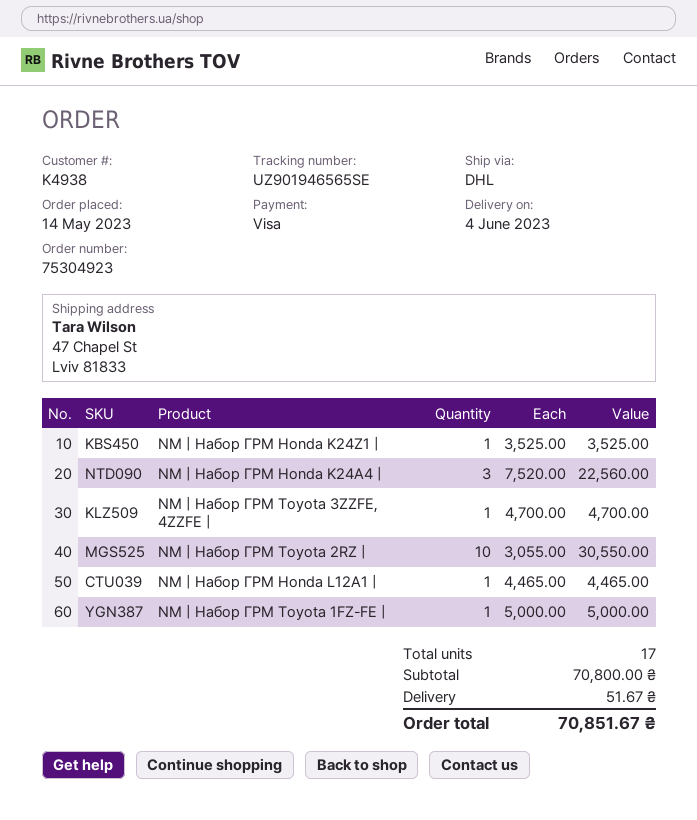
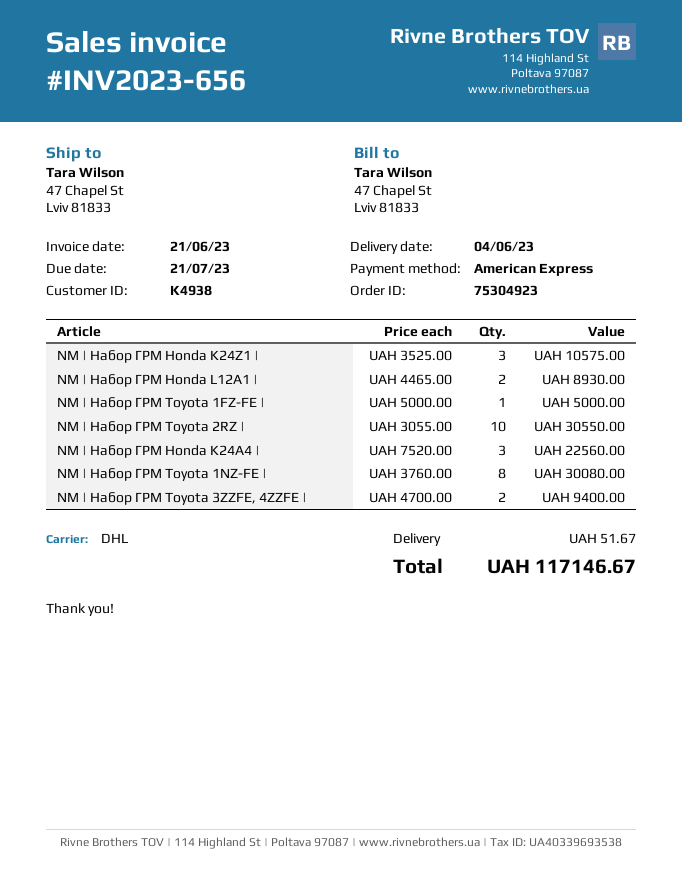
payment method: Visa -> American Express
NM | Набор ГРМ Honda K24Z1 |: 1 x 3525.00 = 3525.00 -> 3 x 3525.00 = 10575.00
NM | Набор ГРМ Toyota 3ZZFE, 4ZZFE |: 1 x 4700.00 = 4700.00 -> 2 x 4700.00 = 9400.00
NM | Набор ГРМ Honda L12A1 |: 1 x 4465.00 = 4465.00 -> 2 x 4465.00 = 8930.00
NM | Набор ГРМ Toyota 1NZ-FE |: none -> 8 x 3760.00 = 30080.00
total: 70851.67 -> 117146.67

